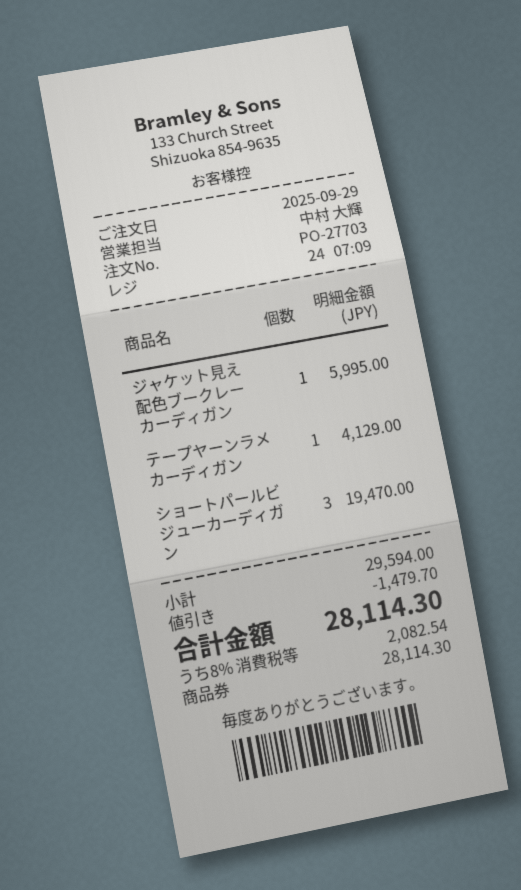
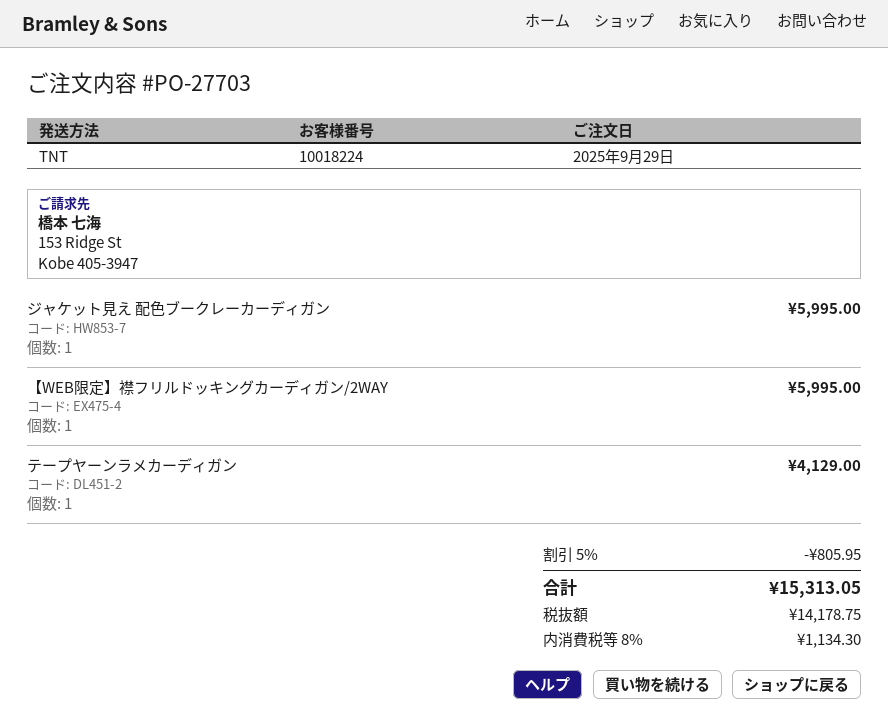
ショートパールビジューカーディガン: 3 for 19470.00 -> none
【WEB限定】襟フリルドッキングカーディガン/2WAY: none -> 1 for 5995.00
discount: 1479.70 -> 805.95
tax: 8% = 2082.54 -> 8% = 1134.30
total: 28114.30 -> 15313.05

